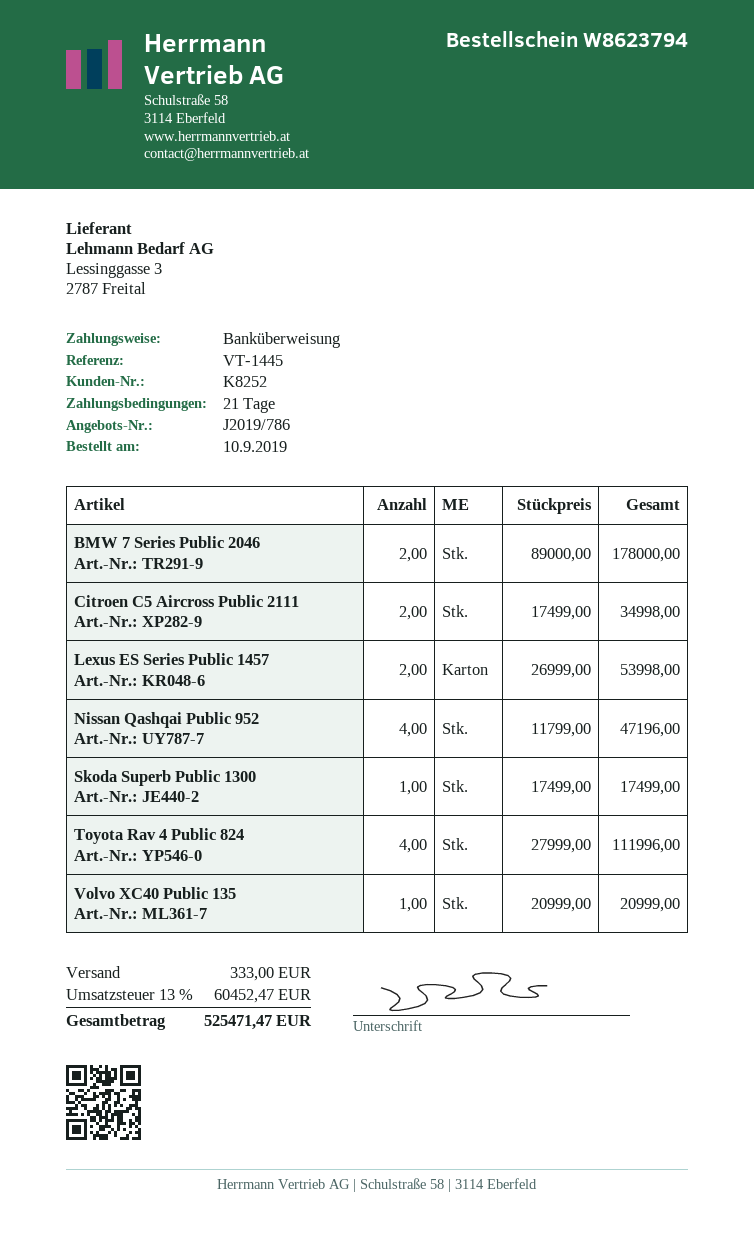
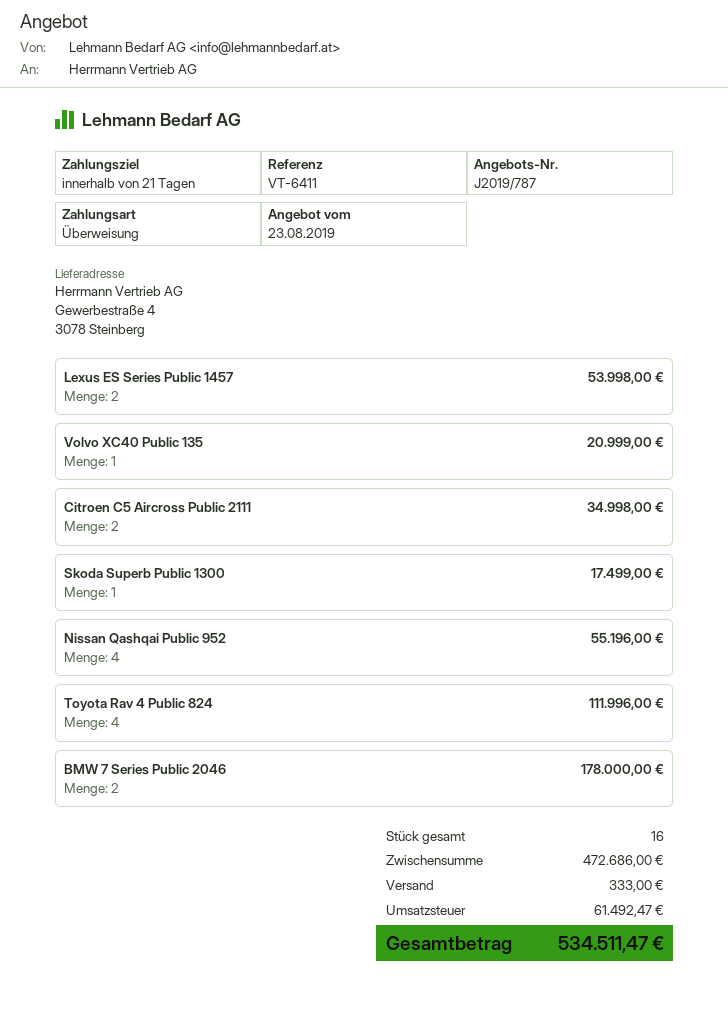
quote number: J2019/786 -> J2019/787
reference: VT-1445 -> VT-6411
Nissan Qashqai Public 952: 4 for 47196.00 -> 4 for 55196.00
tax: 60452.47 -> 61492.47
total: 525471.47 -> 534511.47

